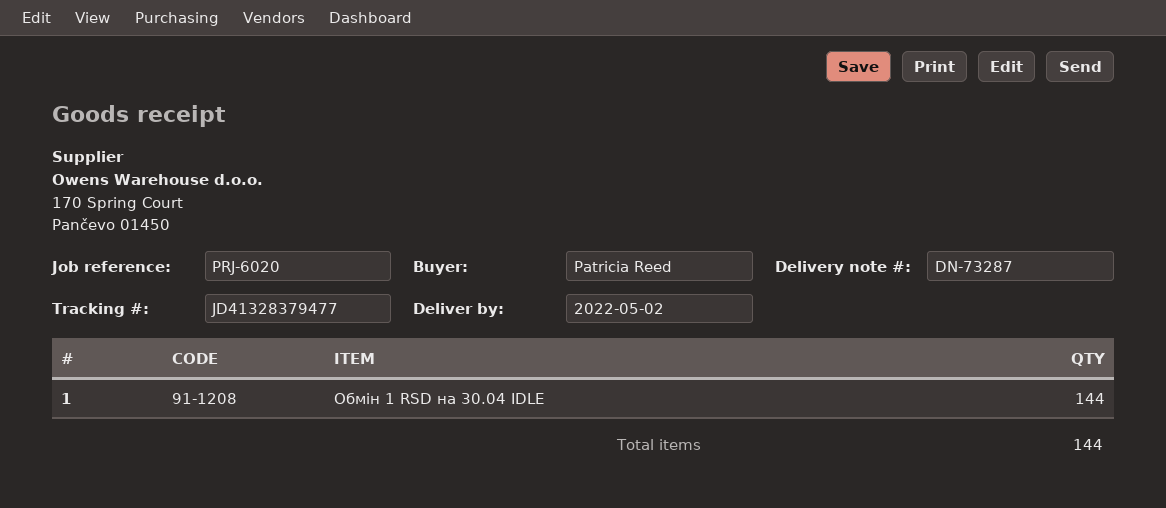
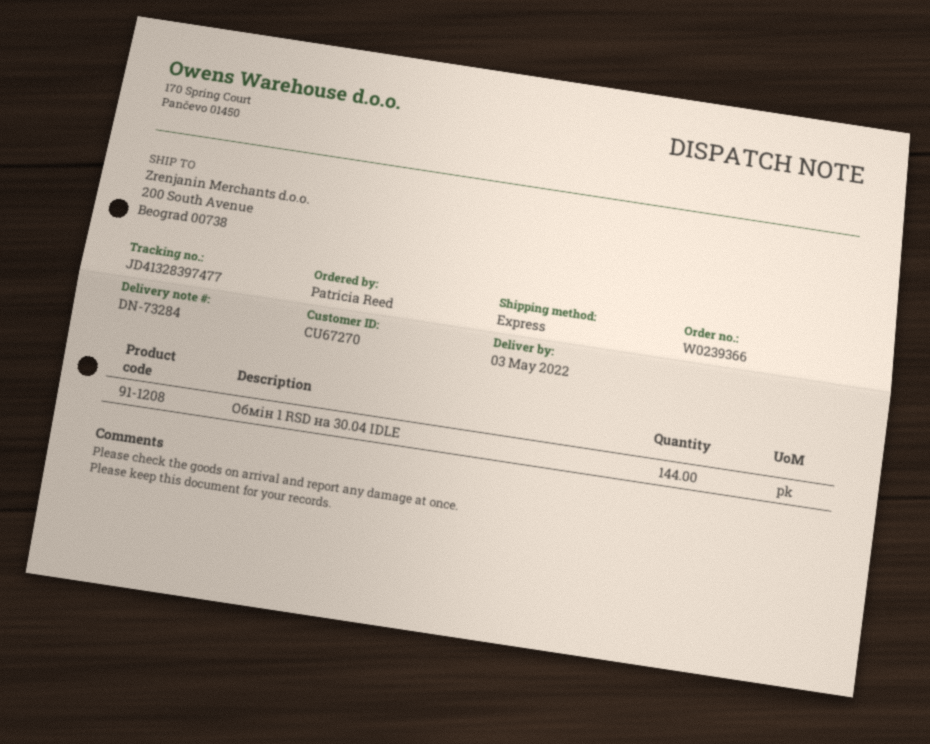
delivery note number: DN-73287 -> DN-73284
delivery date: 2022-05-02 -> 2022-05-03
tracking number: JD41328379477 -> JD41328397477

